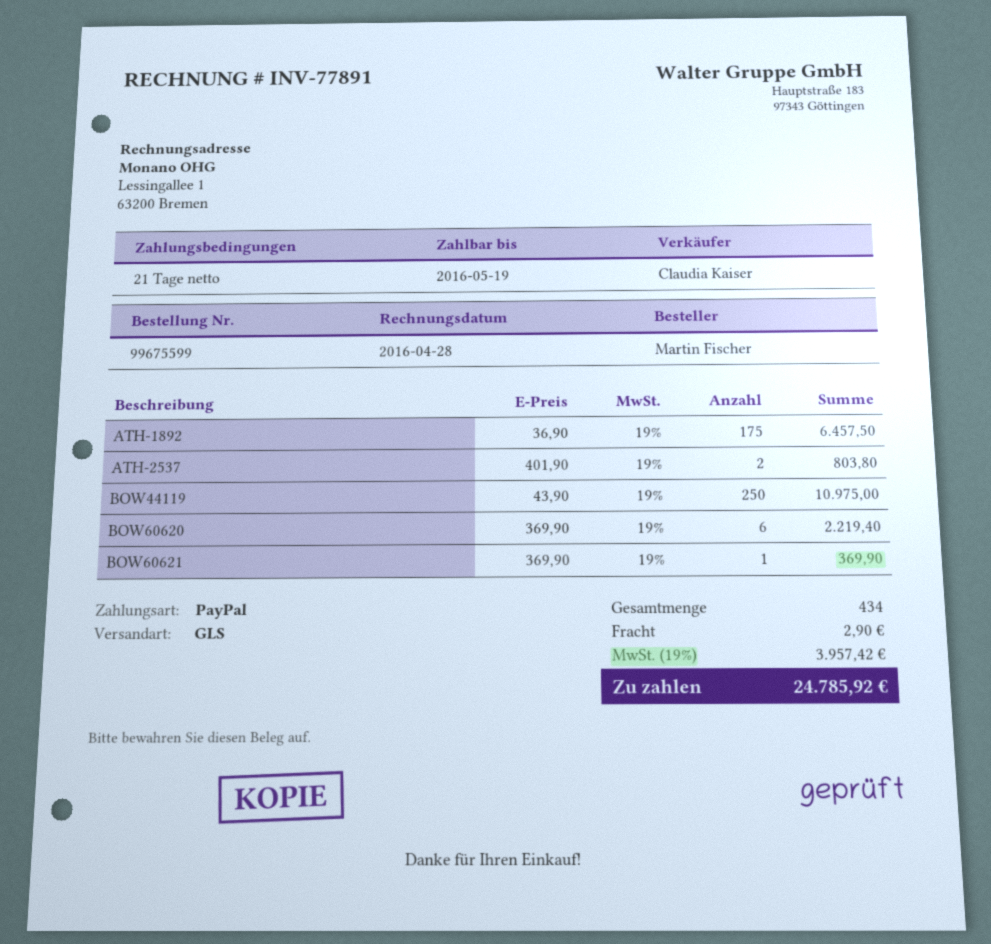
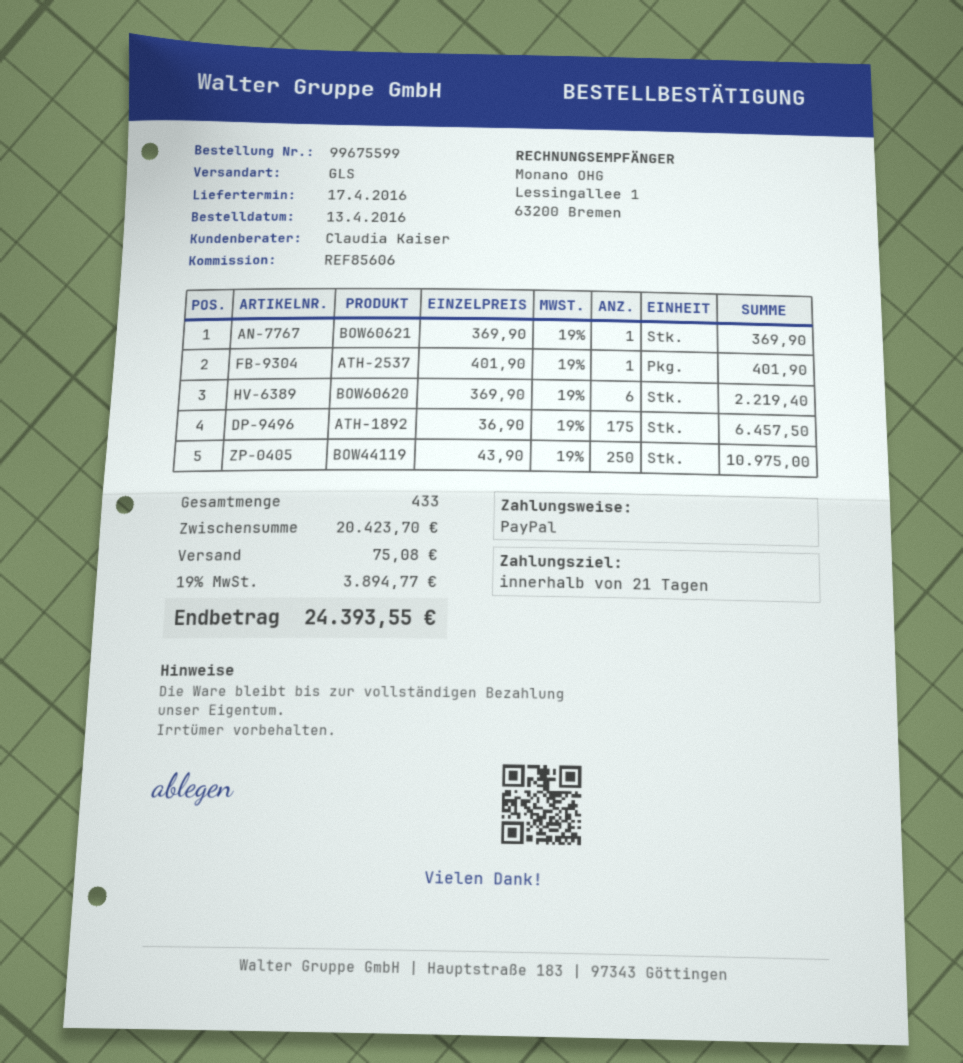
ATH-2537: 2 x 401.90 = 803.80 -> 1 x 401.90 = 401.90
total quantity: 434 -> 433
shipping: 2.90 -> 75.08
tax: 19% = 3957.42 -> 19% = 3894.77
total: 24785.92 -> 24393.55

